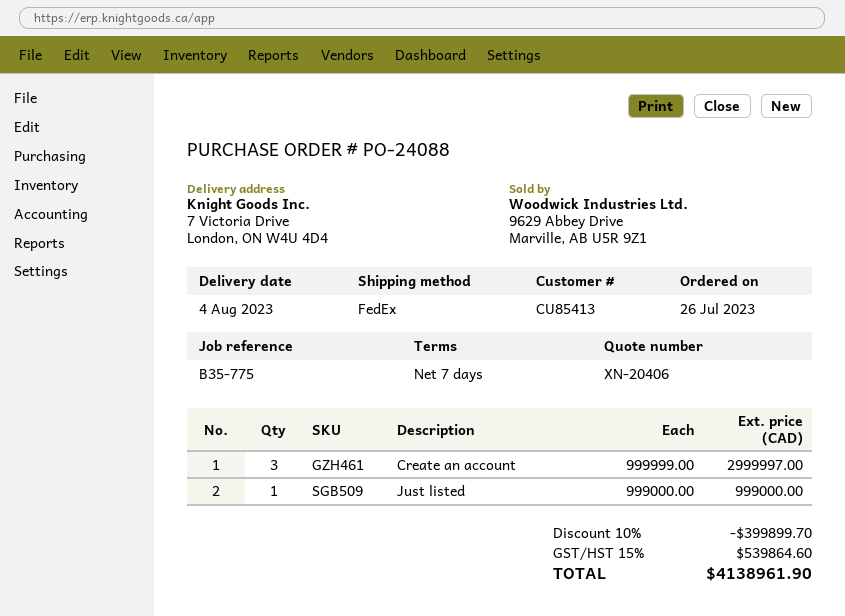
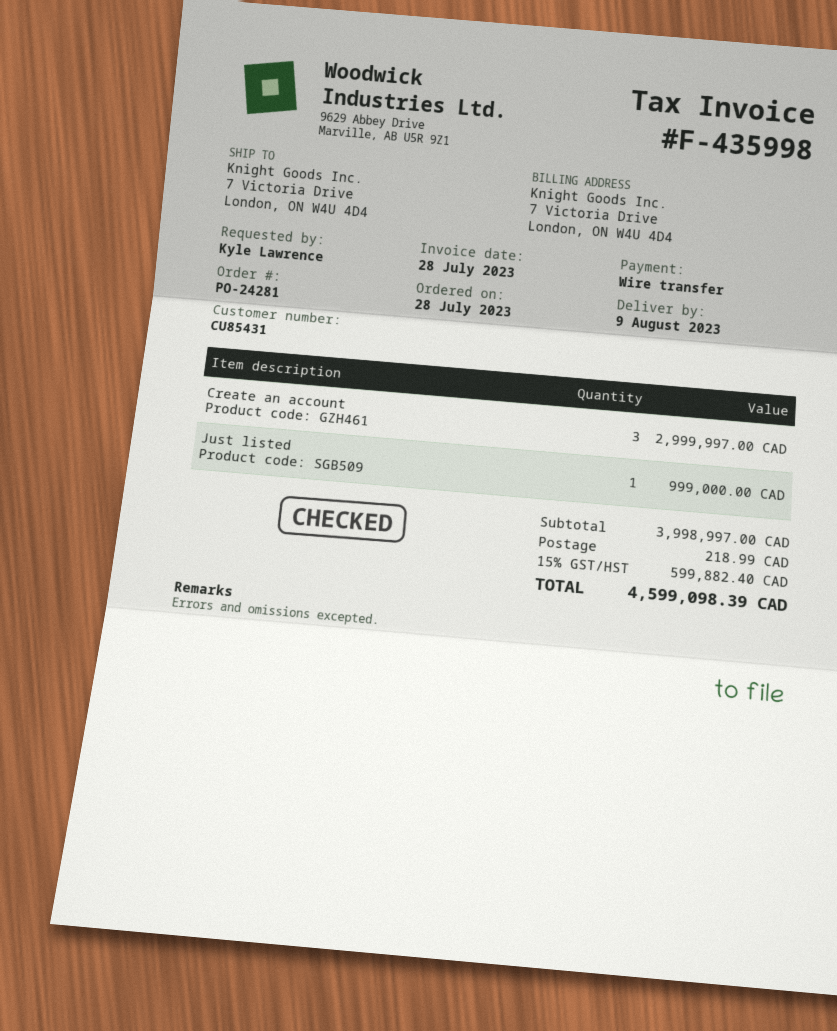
order number: PO-24088 -> PO-24281
order date: 2023-07-26 -> 2023-07-28
delivery date: 2023-08-04 -> 2023-08-09
customer number: CU85413 -> CU85431
discount: 10% = 399899.70 -> none
shipping: none -> 218.99
tax: 15% = 539864.60 -> 15% = 599882.40
total: 4138961.90 -> 4599098.39

